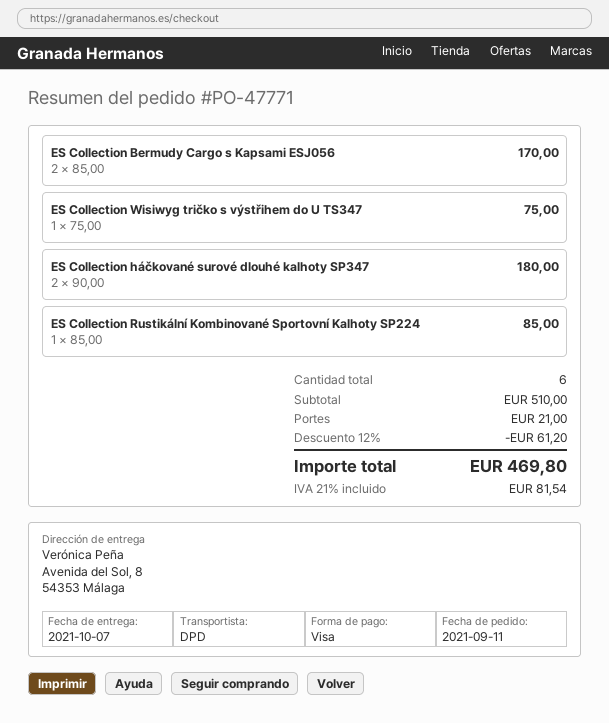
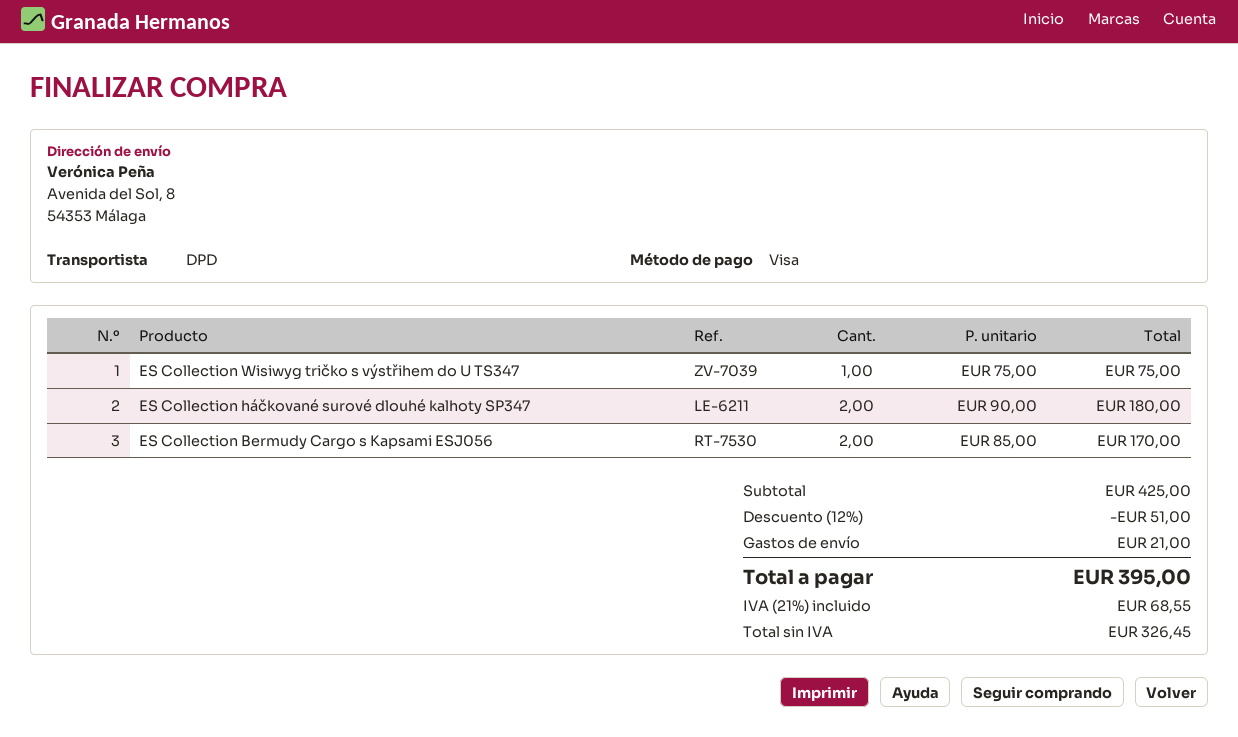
ES Collection Rustikální Kombinované Sportovní Kalhoty SP224: 1 x 85.00 = 85.00 -> none
subtotal: 510.00 -> 425.00
discount: 12% = 61.20 -> 12% = 51.00
tax: 21% = 81.54 -> 21% = 68.55
total: 469.80 -> 395.00

